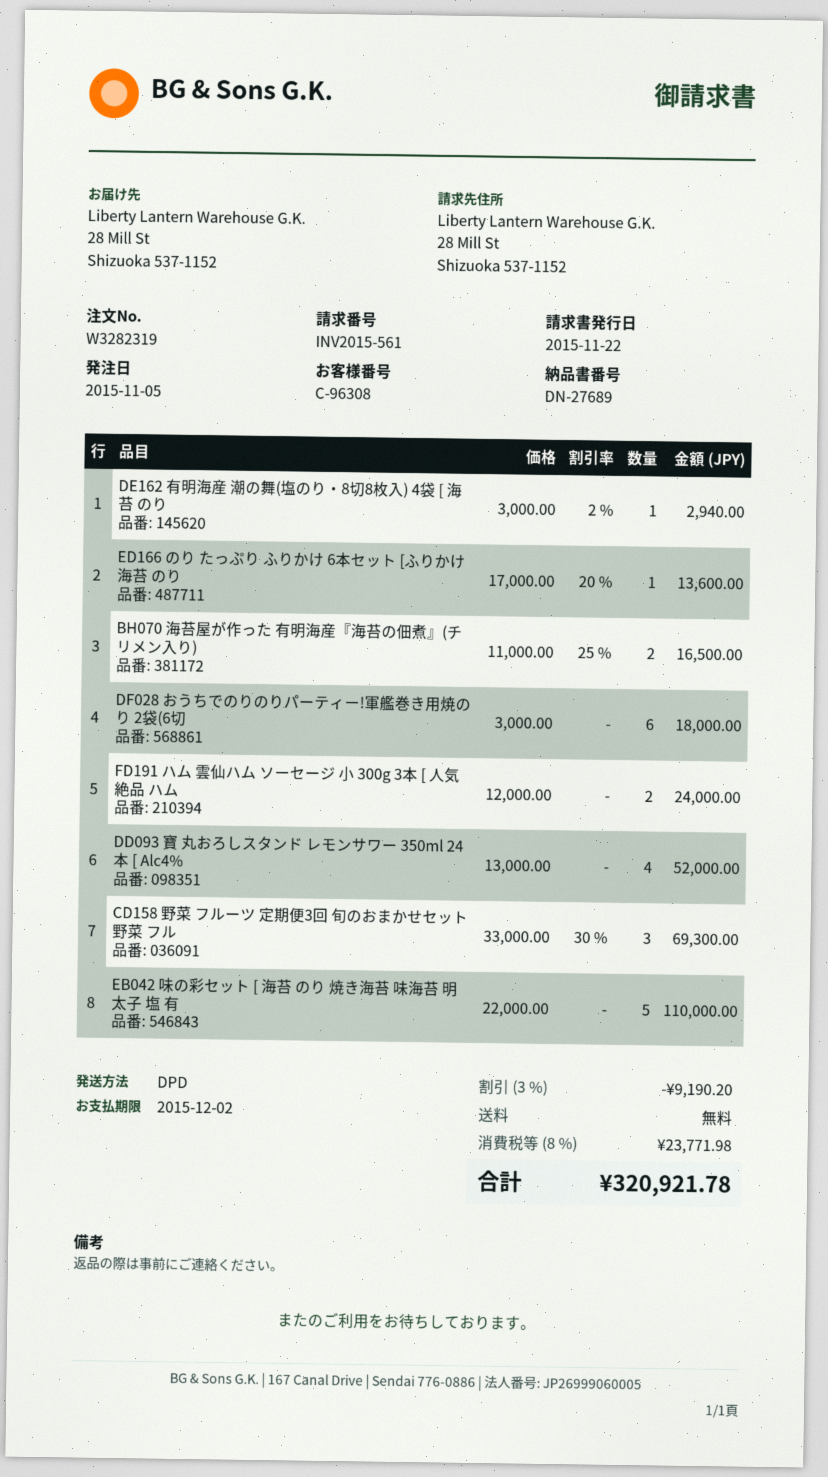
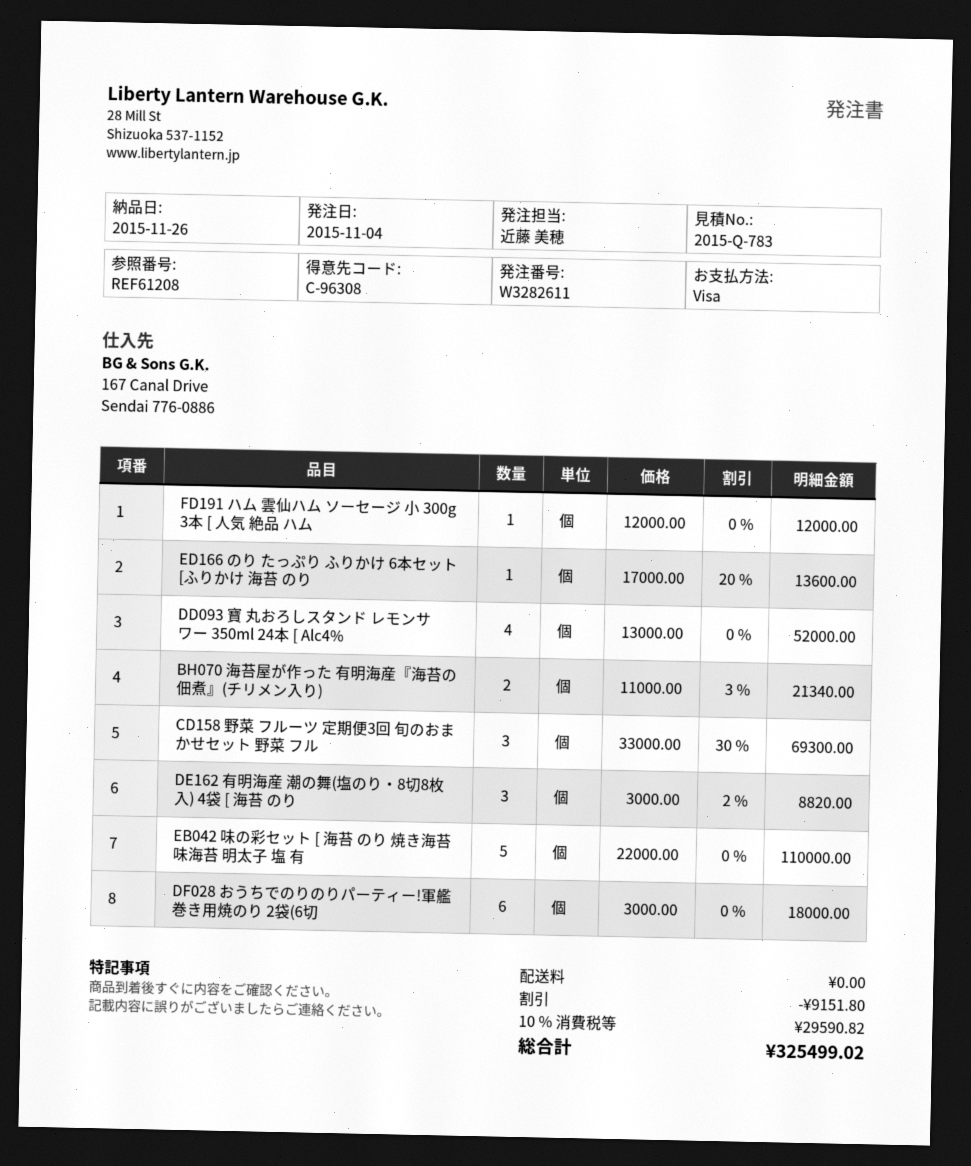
order number: W3282319 -> W3282611
order date: 2015-11-05 -> 2015-11-04
DE162 有明海産 潮の舞(塩のり・8切8枚入) 4袋 [ 海苔 のり: 1 x 3000.00 - 2% = 2940.00 -> 3 x 3000.00 - 2% = 8820.00
BH070 海苔屋が作った 有明海産『海苔の佃煮』(チリメン入り): 2 x 11000.00 - 25% = 16500.00 -> 2 x 11000.00 - 3% = 21340.00
FD191 ハム 雲仙ハム ソーセージ 小 300g 3本 [ 人気 絶品 ハム: 2 x 12000.00 = 24000.00 -> 1 x 12000.00 = 12000.00
discount: 9190.20 -> 9151.80
tax: 8% = 23771.98 -> 10% = 29590.82
total: 320921.78 -> 325499.02

